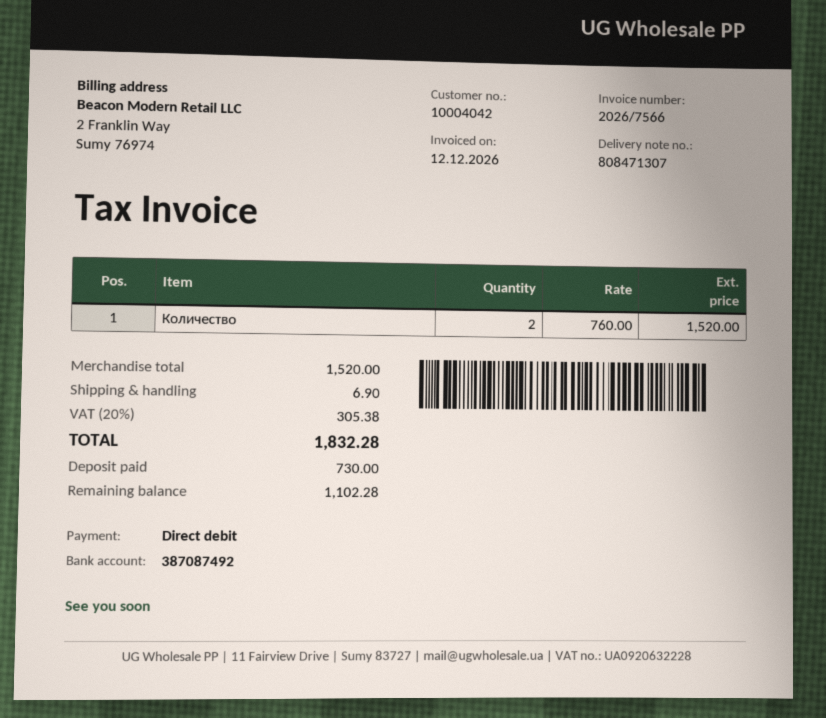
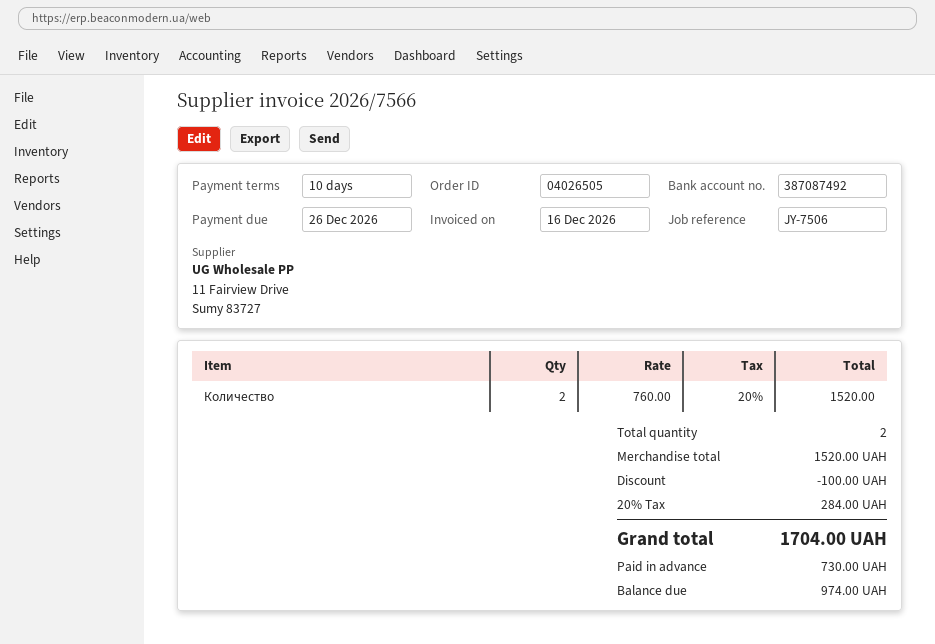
invoice date: 2026-12-12 -> 2026-12-16
discount: none -> 100.00
shipping: 6.90 -> none
tax: 20% = 305.38 -> 20% = 284.00
total: 1832.28 -> 1704.00
balance: 1102.28 -> 974.00

